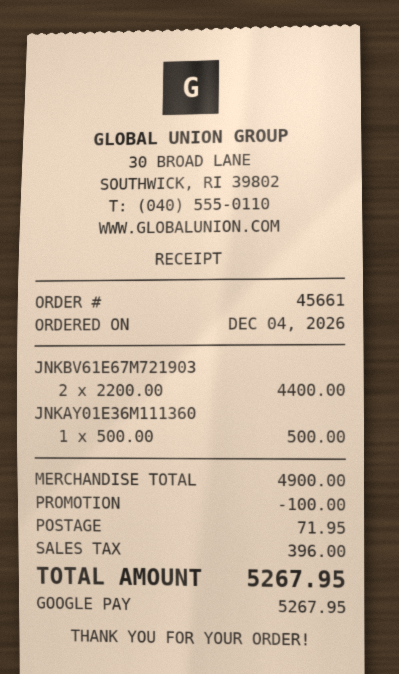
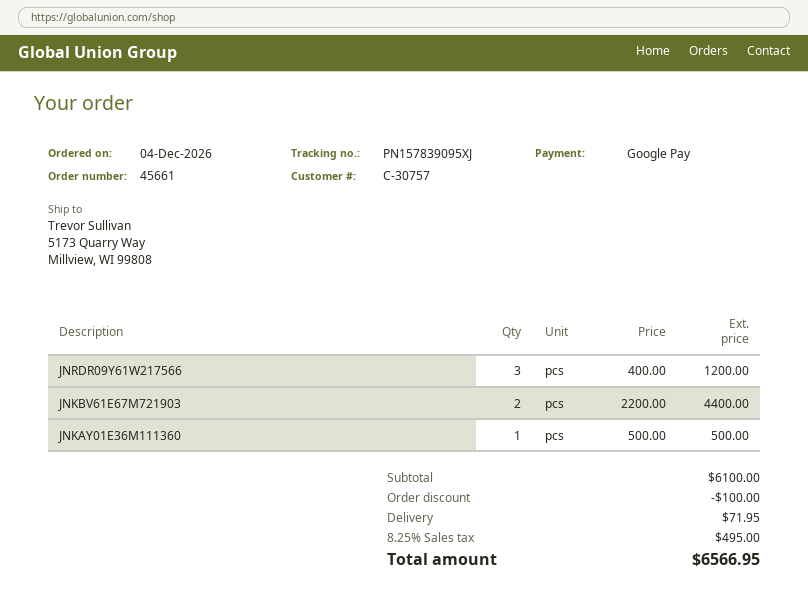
JNRDR09Y61W217566: none -> 3 x 400.00 = 1200.00
subtotal: 4900.00 -> 6100.00
tax: 396.00 -> 495.00
total: 5267.95 -> 6566.95

